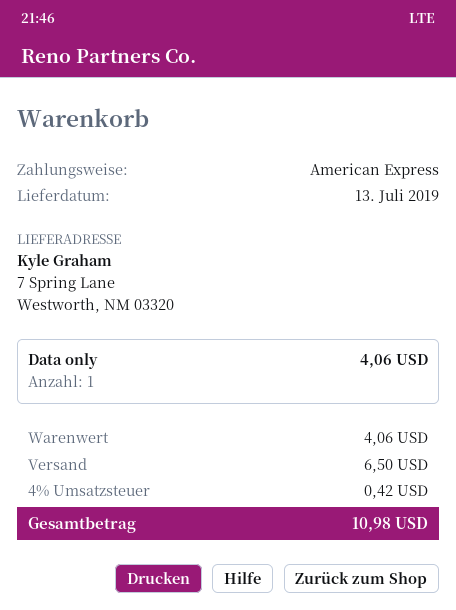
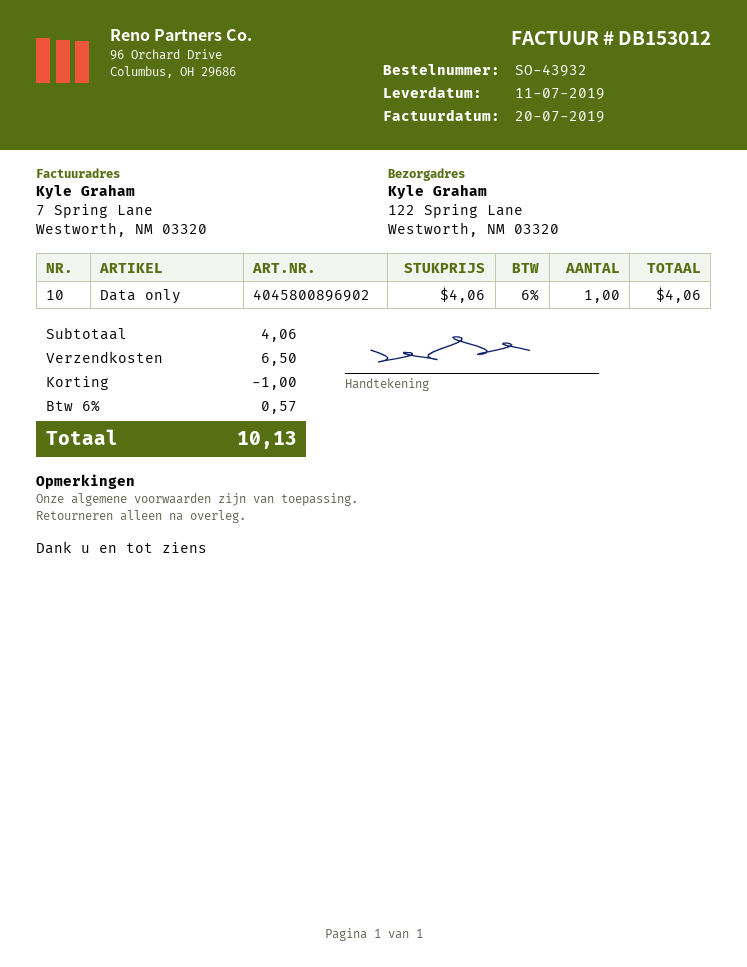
delivery date: 2019-07-13 -> 2019-07-11
ship to: 7 Spring Lane, Westworth, NM 03320 -> 122 Spring Lane, Westworth, NM 03320
discount: none -> 1.00
tax: 4% = 0.42 -> 6% = 0.57
total: 10.98 -> 10.13

